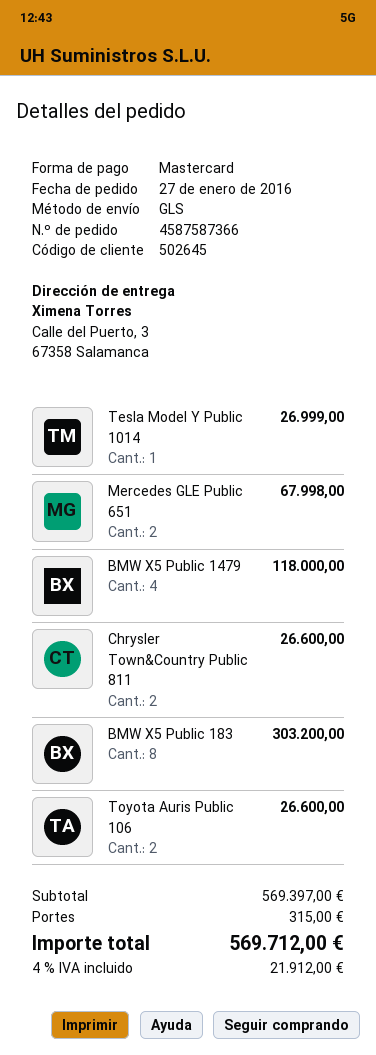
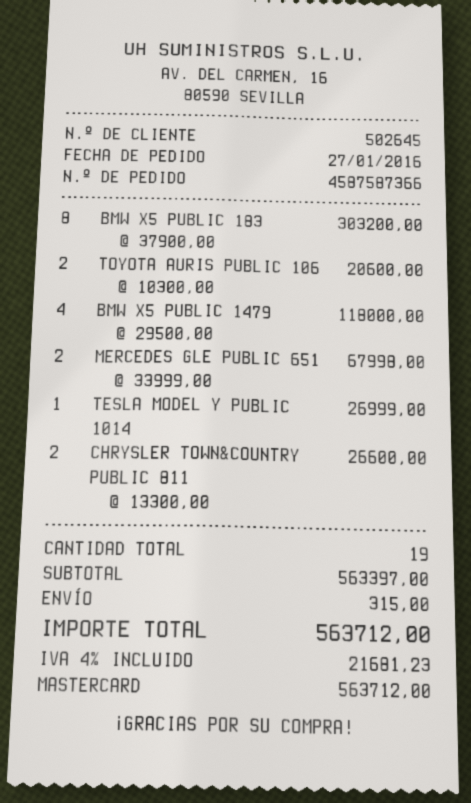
Toyota Auris Public 106: 2 for 26600.00 -> 2 for 20600.00
subtotal: 569397.00 -> 563397.00
tax: 4% = 21912.00 -> 4% = 21681.23
total: 569712.00 -> 563712.00

